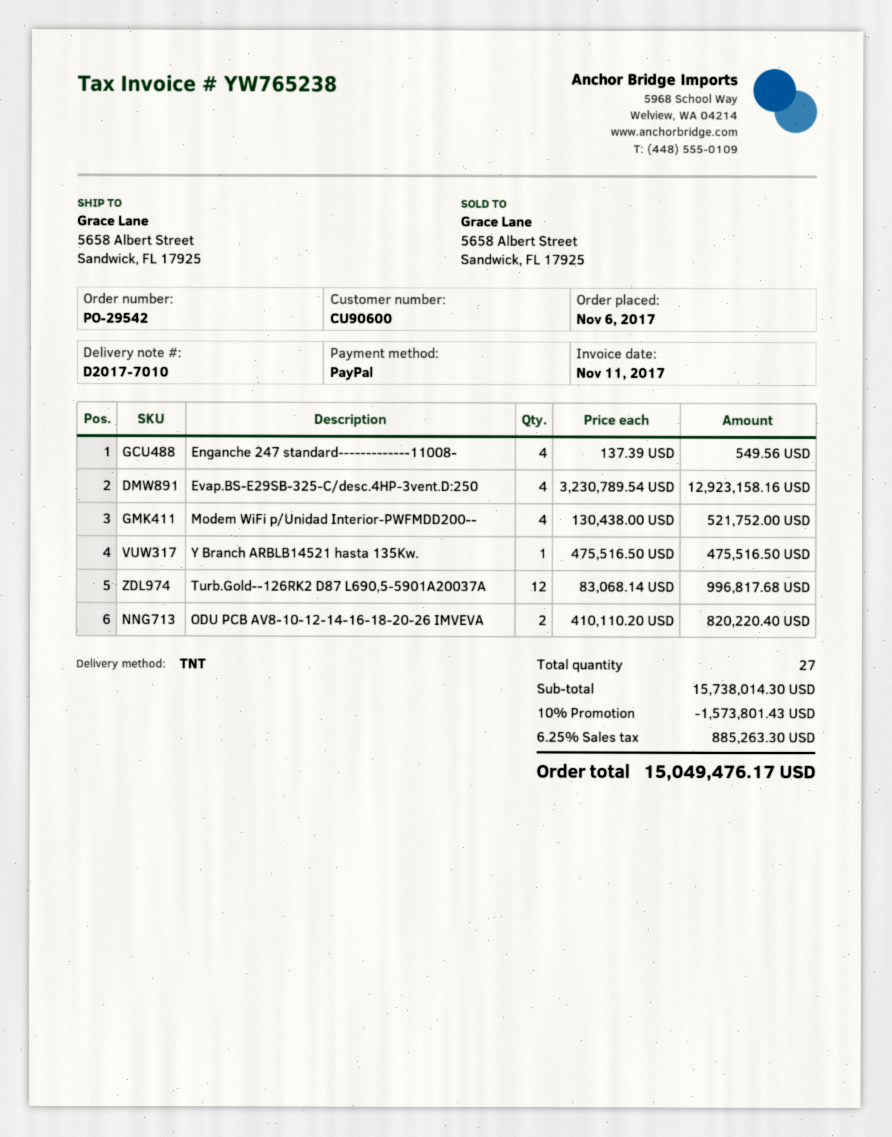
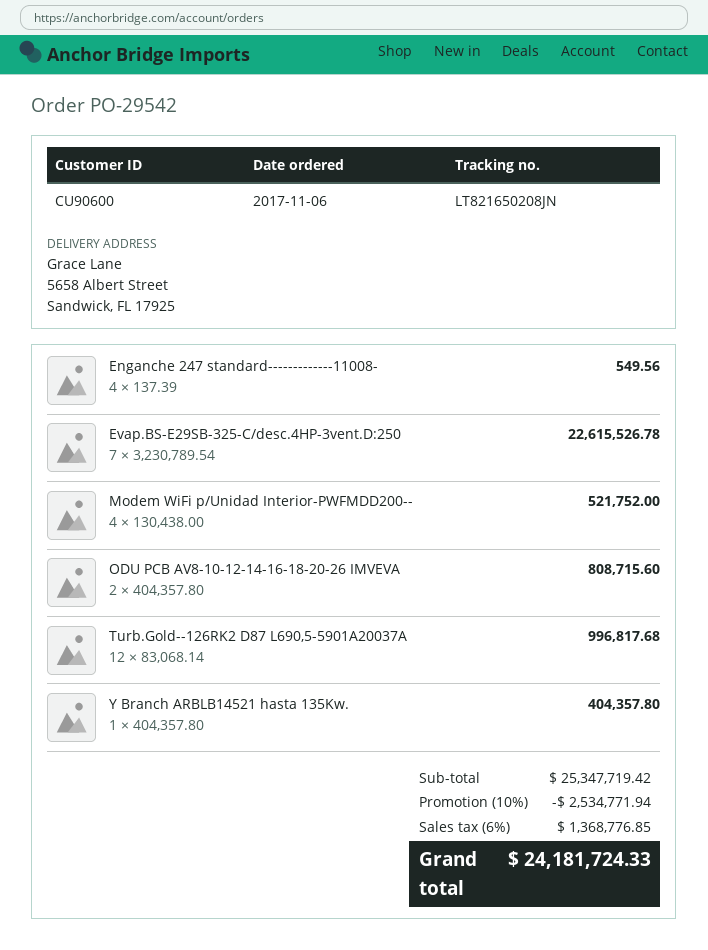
Evap.BS-E29SB-325-C/desc.4HP-3vent.D:250: 4 x 3230789.54 = 12923158.16 -> 7 x 3230789.54 = 22615526.78
Y Branch ARBLB14521 hasta 135Kw.: 1 x 475516.50 = 475516.50 -> 1 x 404357.80 = 404357.80
ODU PCB AV8-10-12-14-16-18-20-26 IMVEVA: 2 x 410110.20 = 820220.40 -> 2 x 404357.80 = 808715.60
subtotal: 15738014.30 -> 25347719.42
discount: 10% = 1573801.43 -> 10% = 2534771.94
tax: 6.25% = 885263.30 -> 6% = 1368776.85
total: 15049476.17 -> 24181724.33

